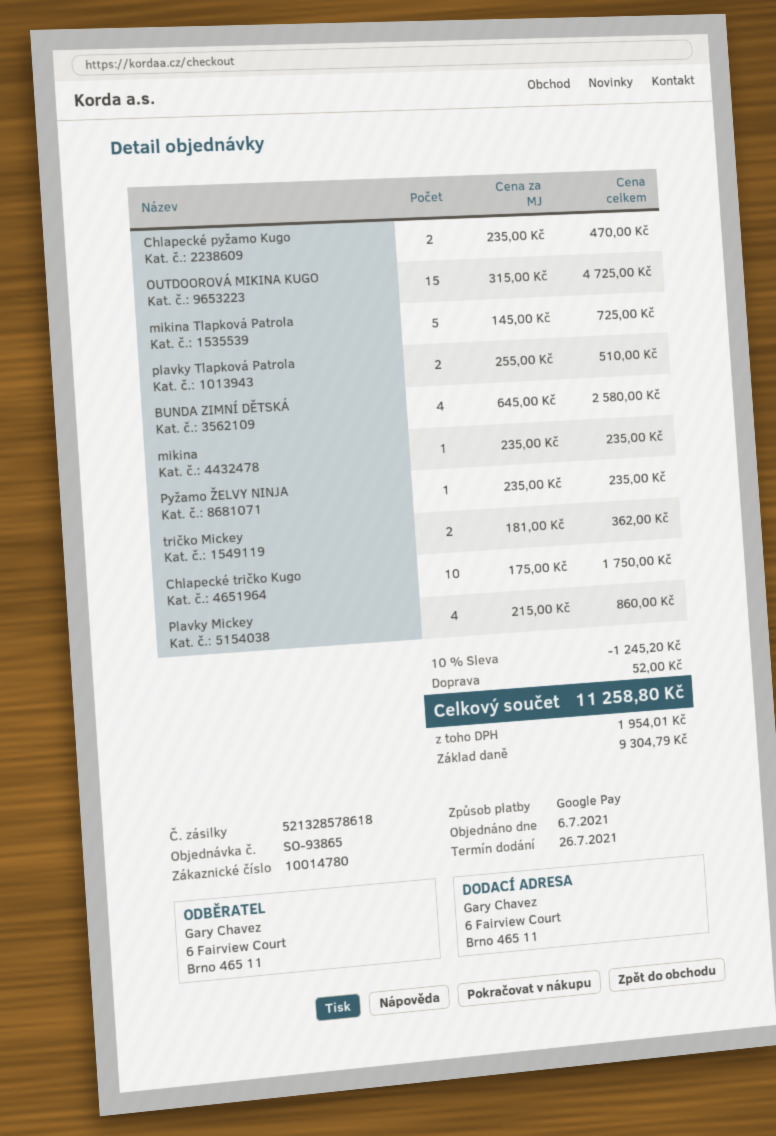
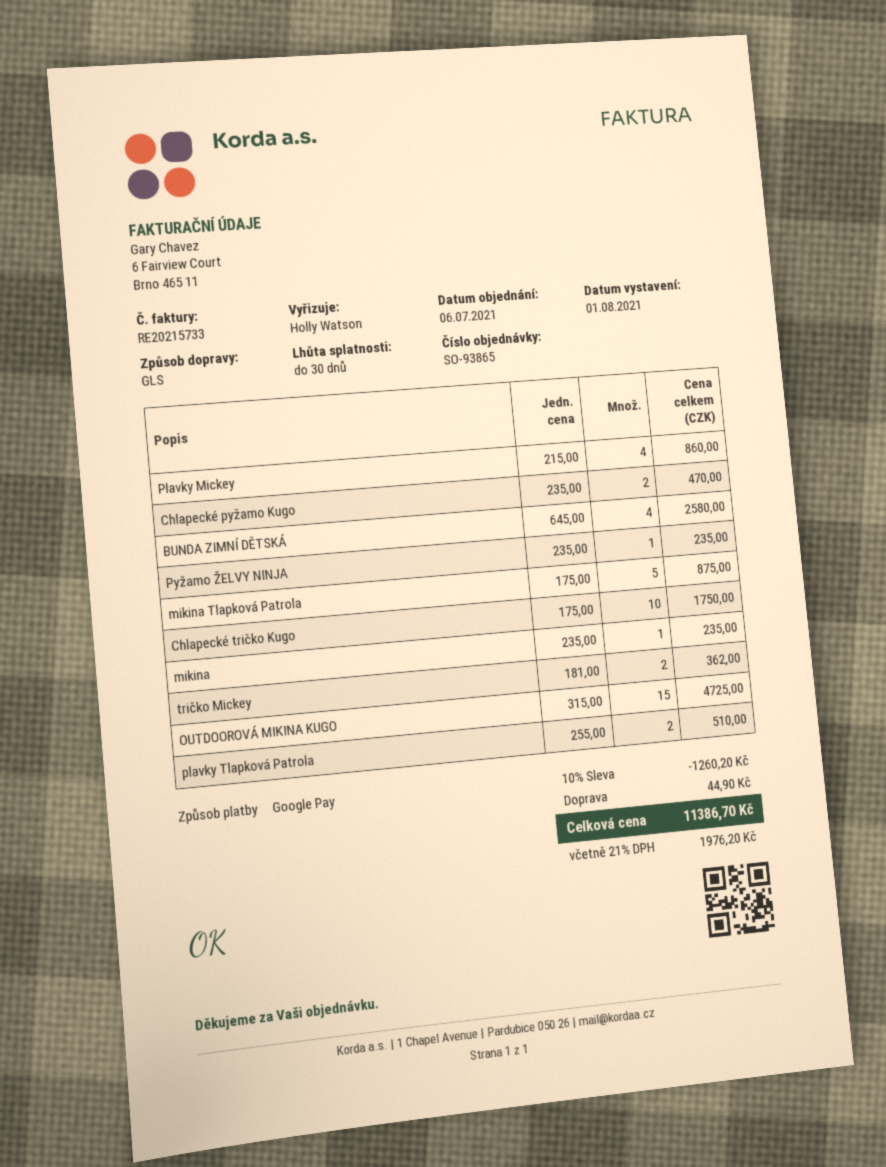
mikina Tlapková Patrola: 5 x 145.00 = 725.00 -> 5 x 175.00 = 875.00
discount: 10% = 1245.20 -> 10% = 1260.20
shipping: 52.00 -> 44.90
tax: 1954.01 -> 1976.20
total: 11258.80 -> 11386.70

